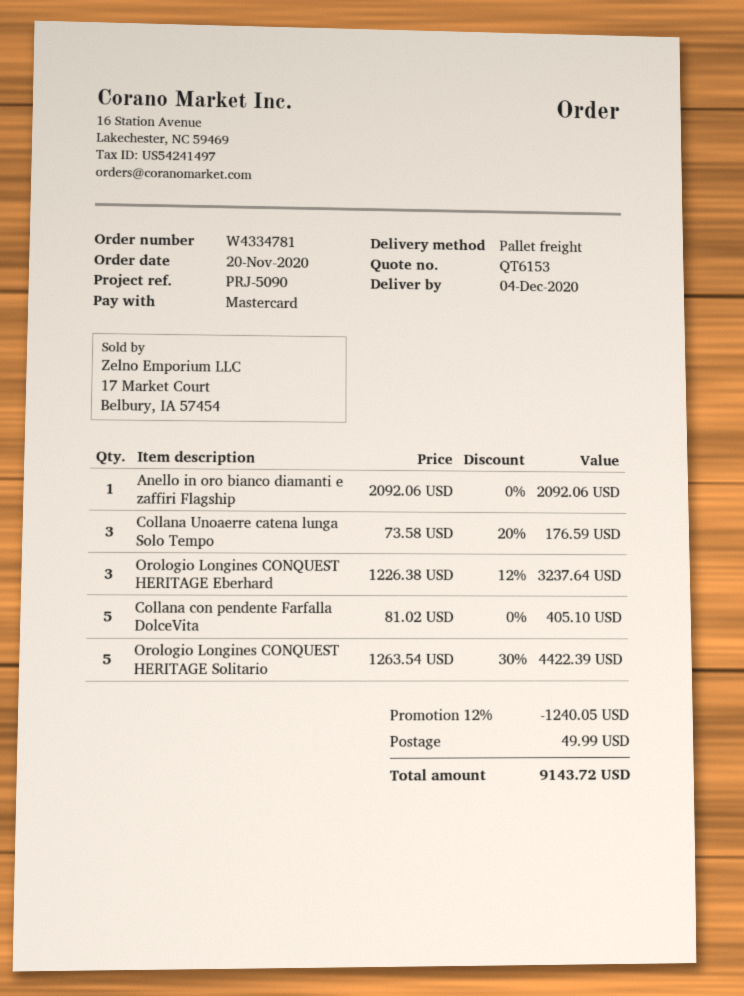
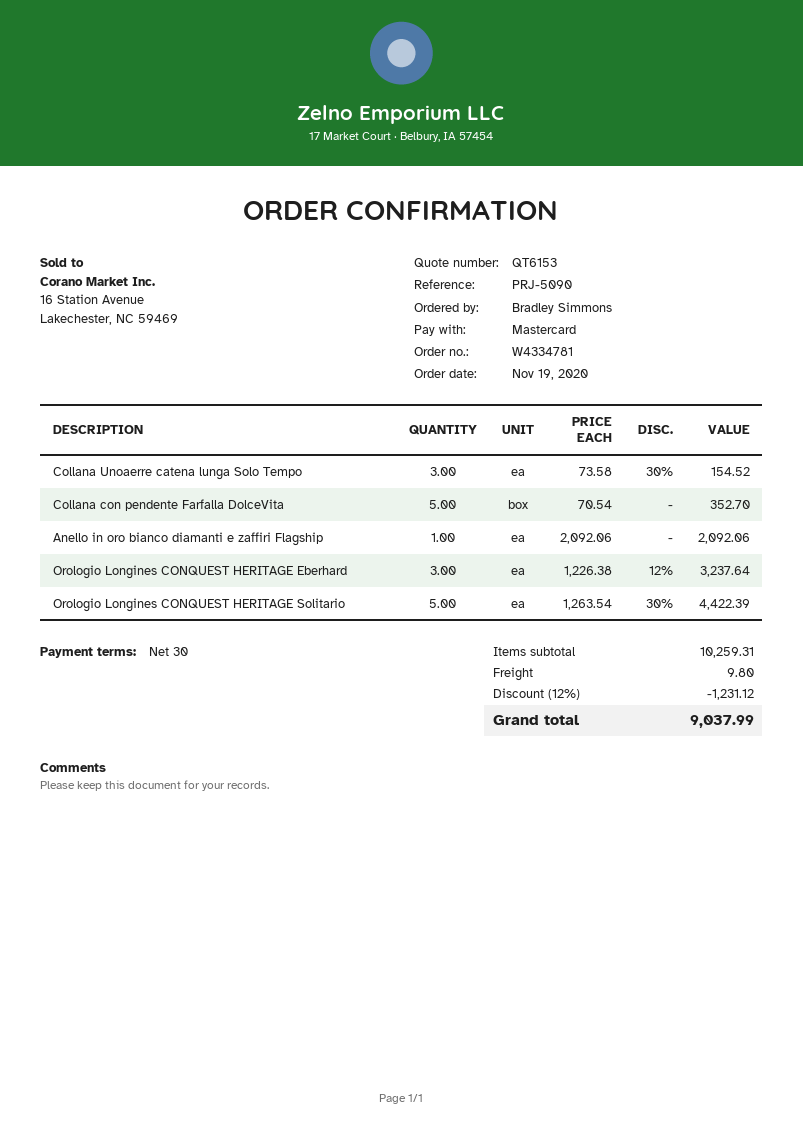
order date: 2020-11-20 -> 2020-11-19
Collana Unoaerre catena lunga Solo Tempo: 3 x 73.58 - 20% = 176.59 -> 3 x 73.58 - 30% = 154.52
Collana con pendente Farfalla DolceVita: 5 x 81.02 = 405.10 -> 5 x 70.54 = 352.70
discount: 12% = 1240.05 -> 12% = 1231.12
shipping: 49.99 -> 9.80
total: 9143.72 -> 9037.99

